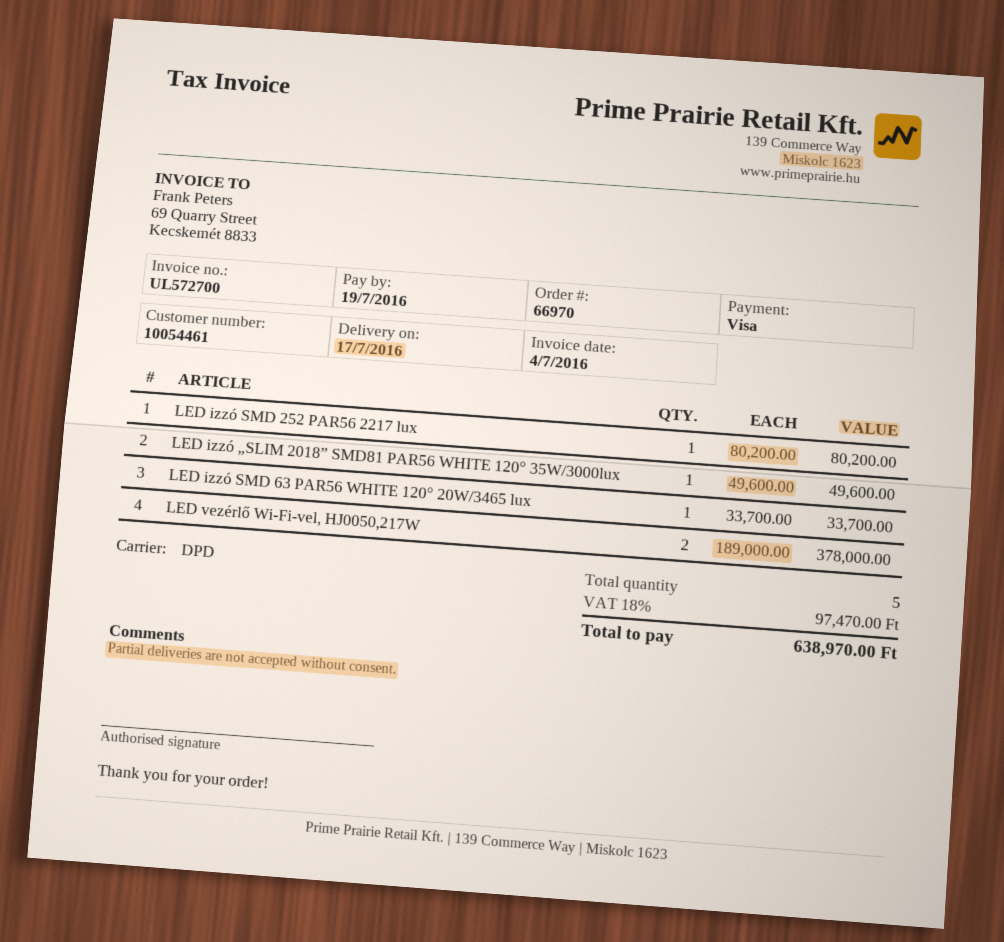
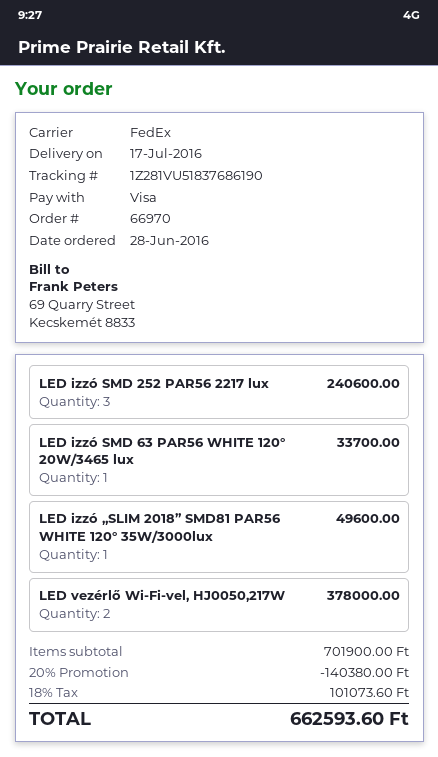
shipping method: DPD -> FedEx
LED izzó SMD 252 PAR56 2217 lux: 1 for 80200.00 -> 3 for 240600.00
discount: none -> 20% = 140380.00
tax: 18% = 97470.00 -> 18% = 101073.60
total: 638970.00 -> 662593.60

